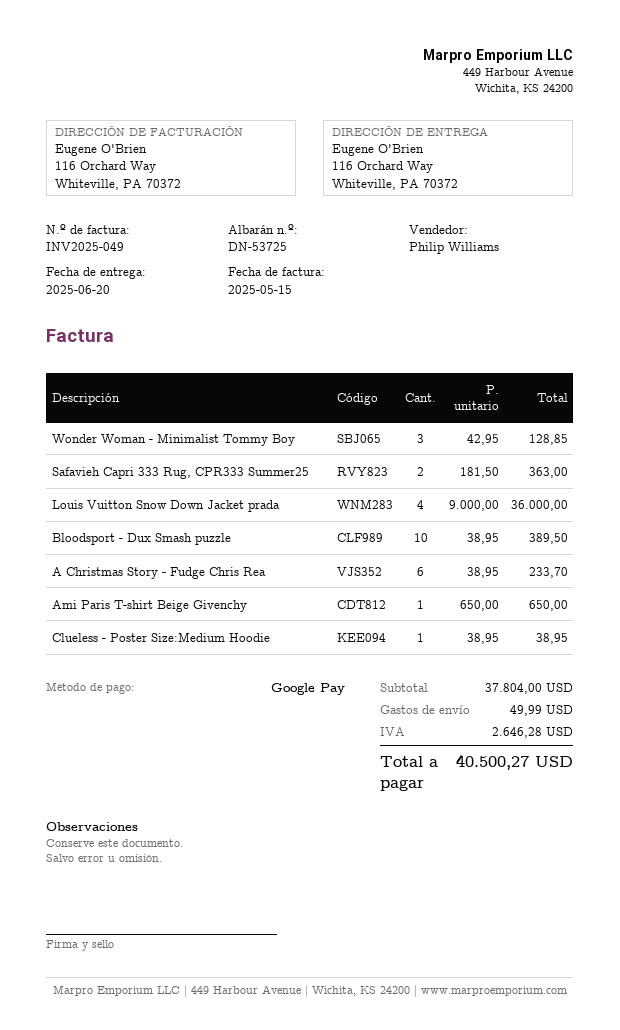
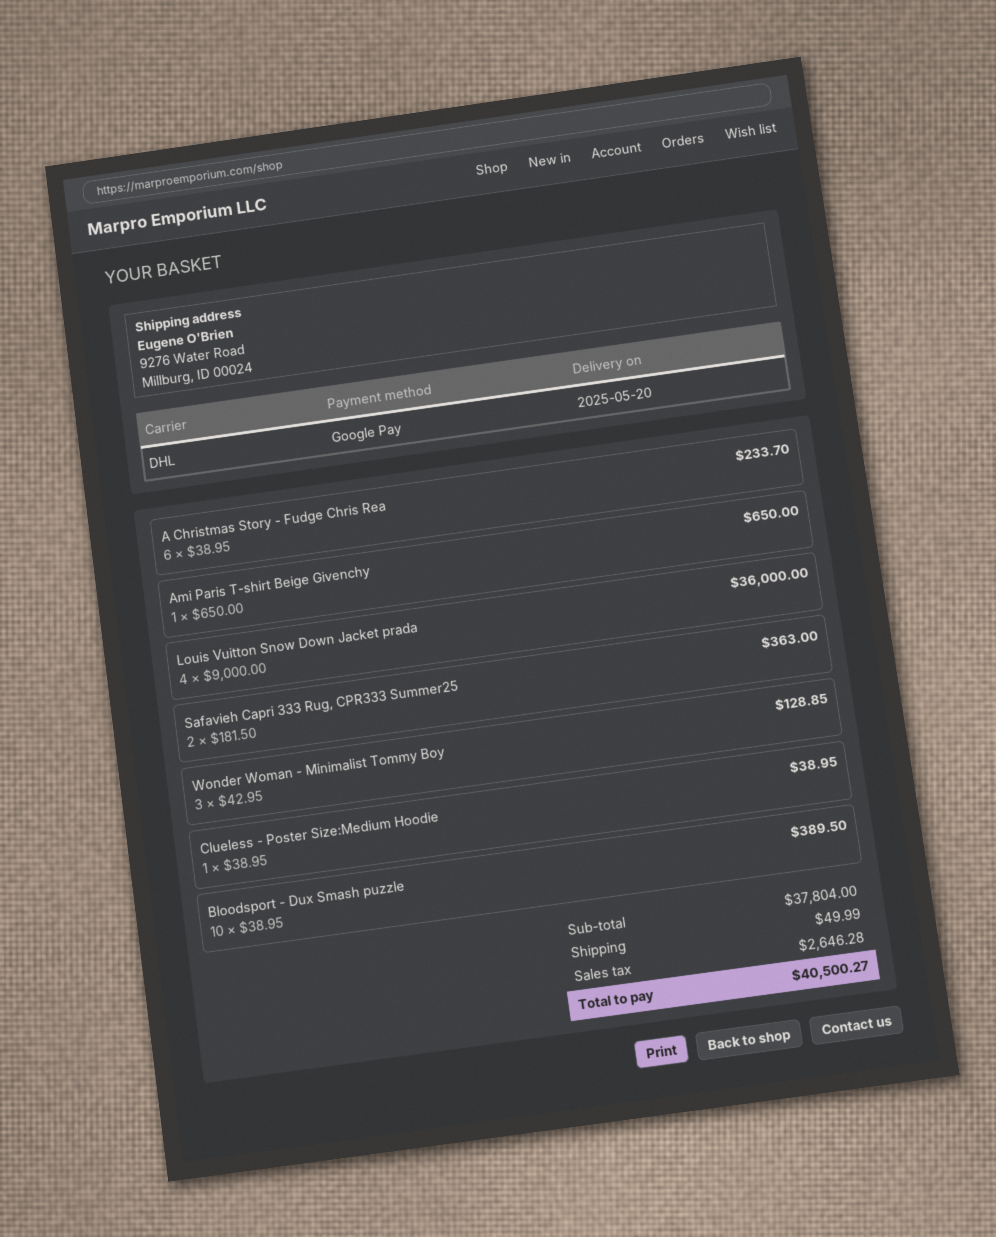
delivery date: 2025-06-20 -> 2025-05-20
ship to: 116 Orchard Way, Whiteville, PA 70372 -> 9276 Water Road, Millburg, ID 00024

